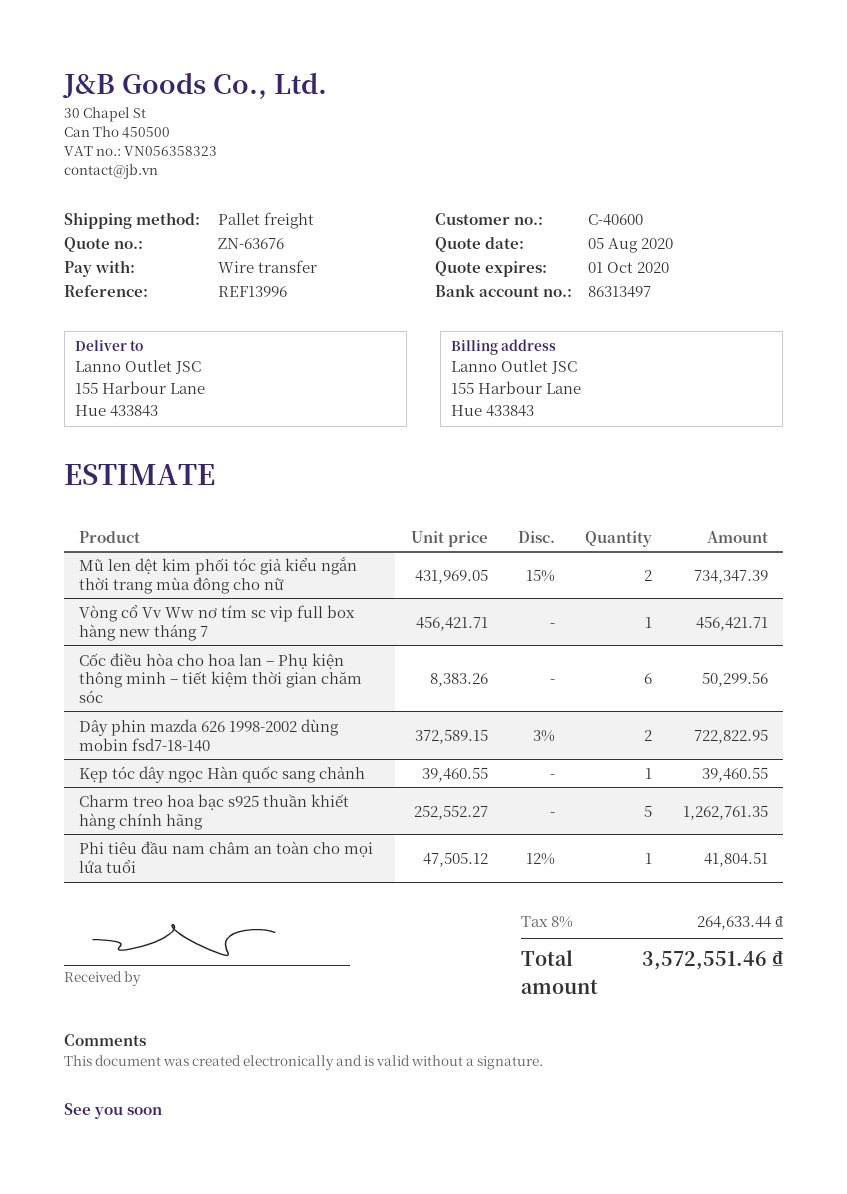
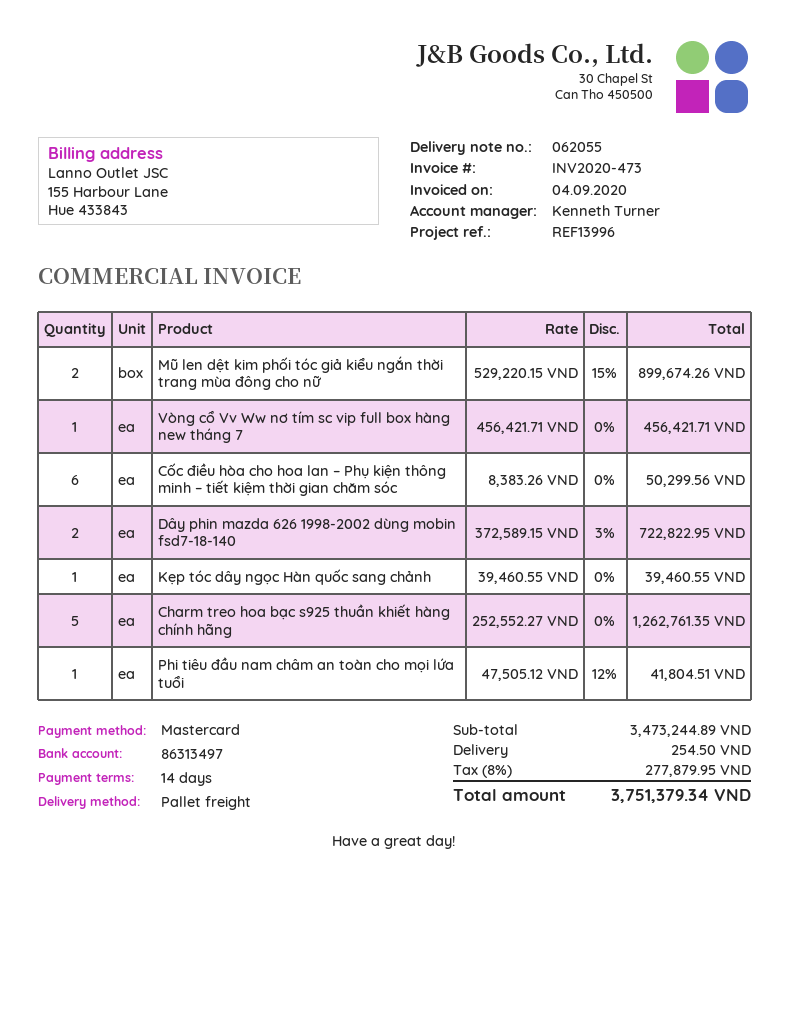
payment method: bank transfer -> Mastercard
Mũ len dệt kim phối tóc giả kiểu ngắn thời trang mùa đông cho nữ: 2 x 431969.05 - 15% = 734347.39 -> 2 x 529220.15 - 15% = 899674.26
shipping: none -> 254.50
tax: 8% = 264633.44 -> 8% = 277879.95
total: 3572551.46 -> 3751379.34

